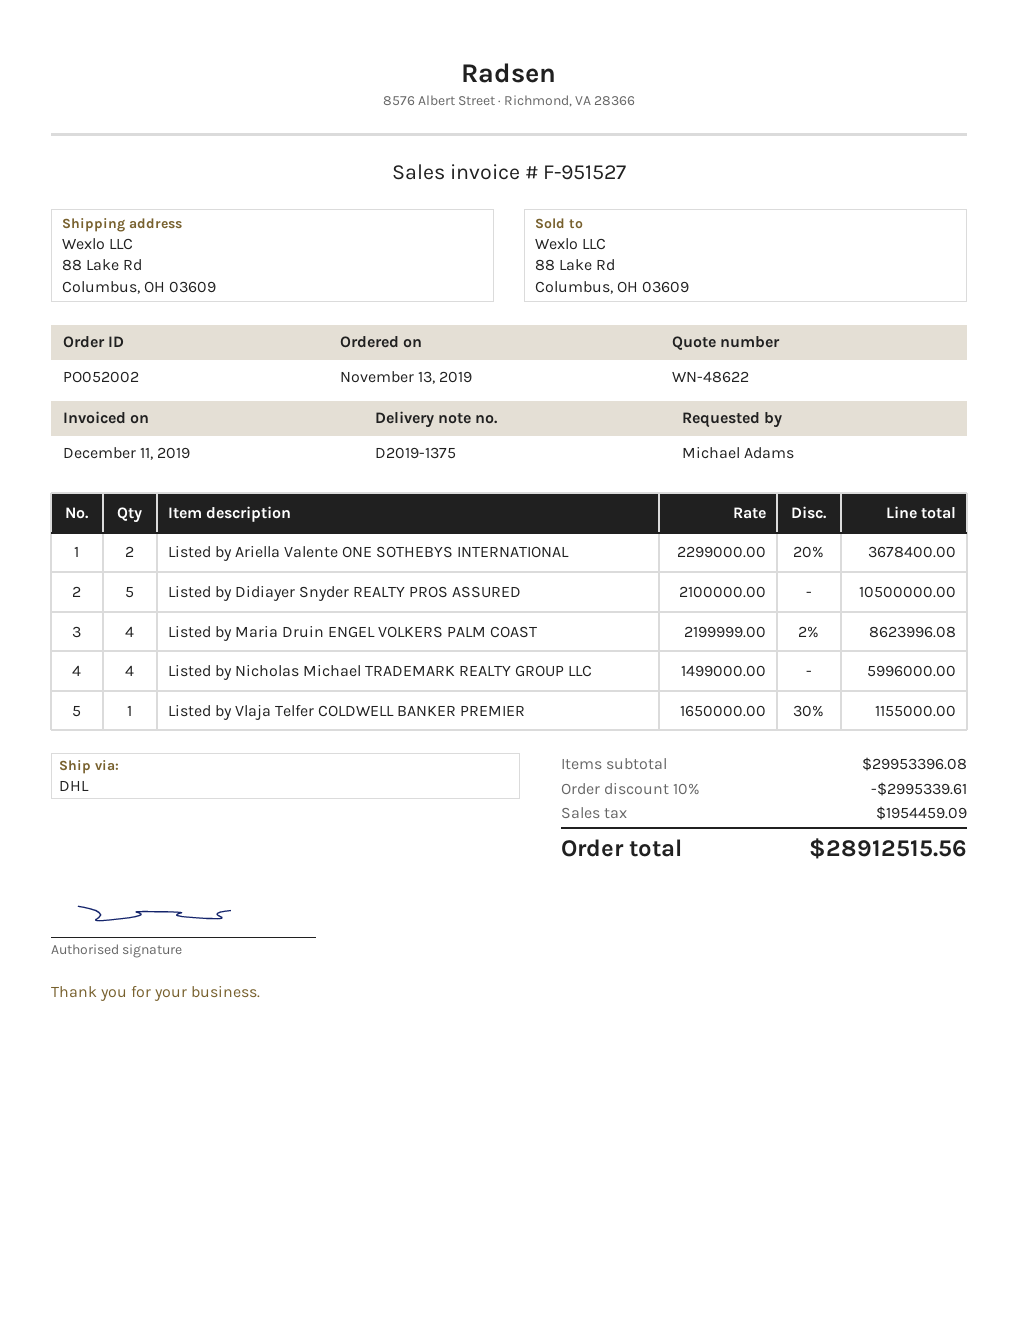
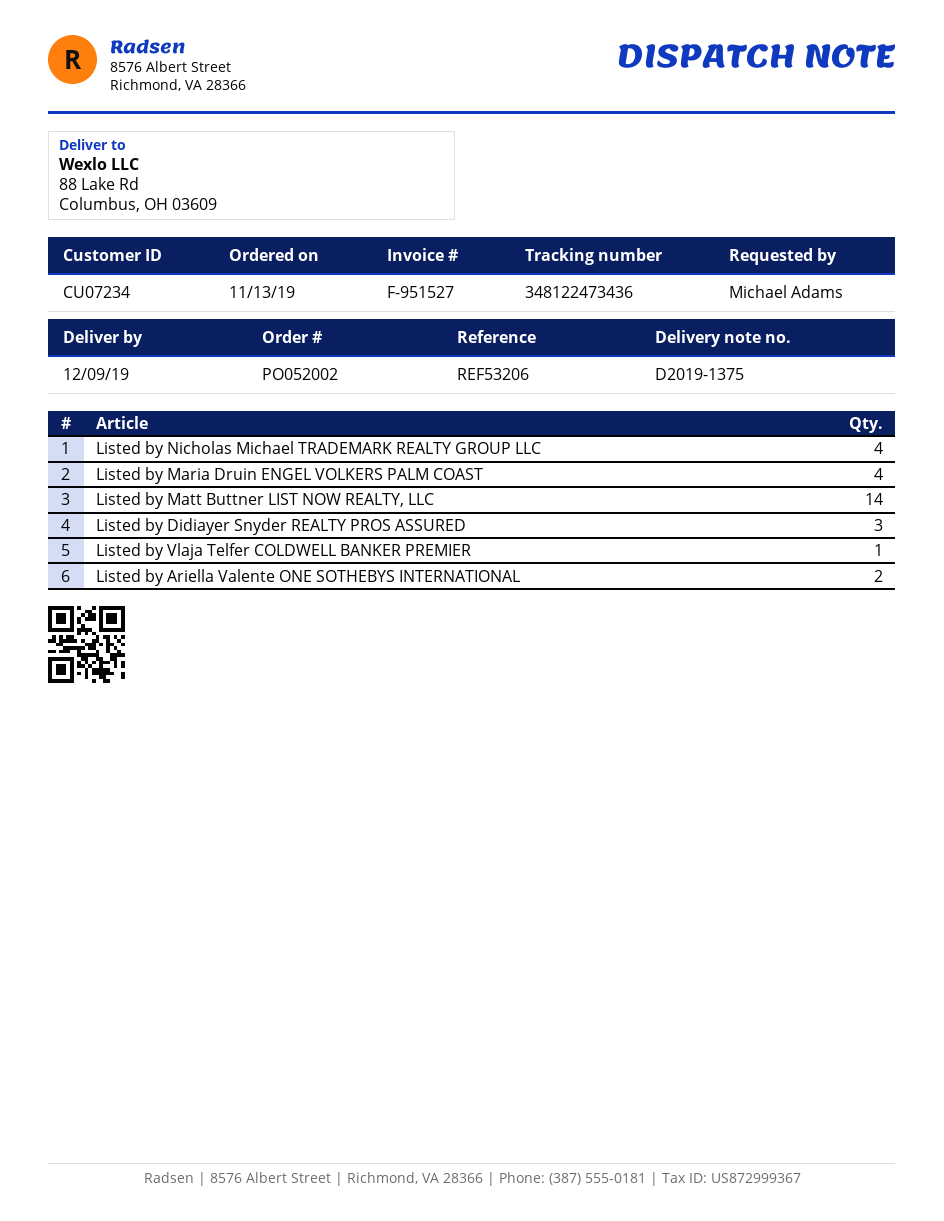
Listed by Didiayer Snyder REALTY PROS ASSURED: 5 -> 3
Listed by Matt Buttner LIST NOW REALTY, LLC: none -> 14

